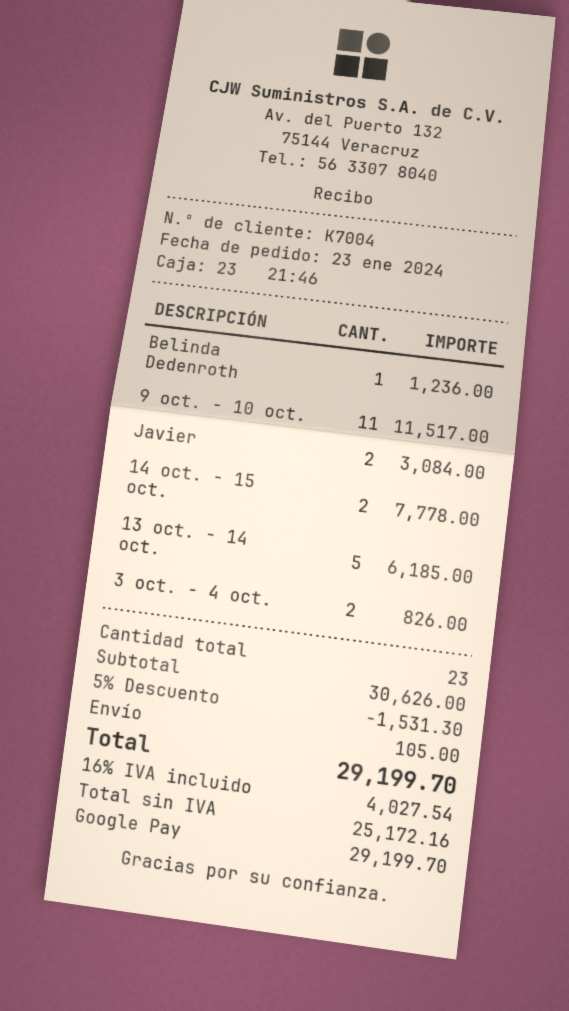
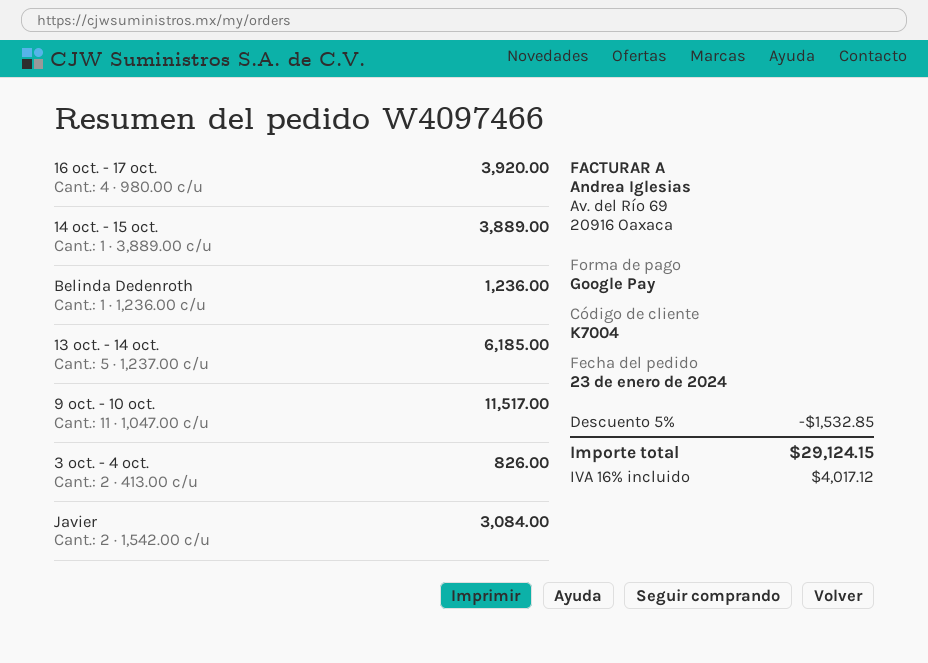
14 oct. - 15 oct.: 2 for 7778.00 -> 1 for 3889.00
16 oct. - 17 oct.: none -> 4 for 3920.00
discount: 5% = 1531.30 -> 5% = 1532.85
shipping: 105.00 -> none
tax: 16% = 4027.54 -> 16% = 4017.12
total: 29199.70 -> 29124.15

